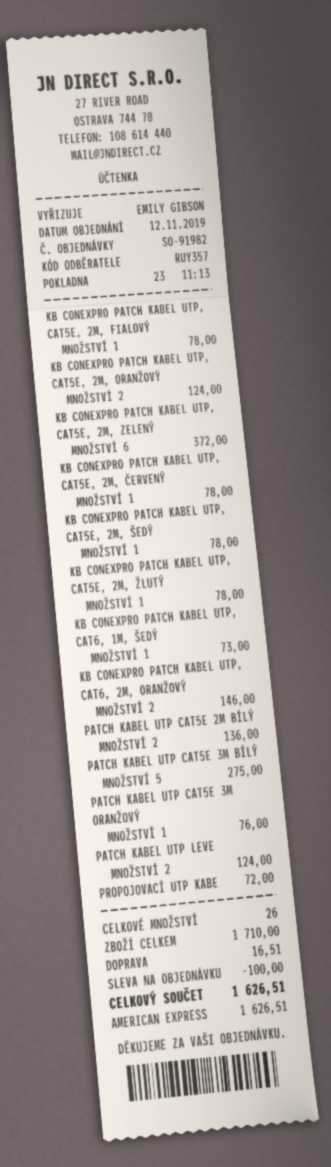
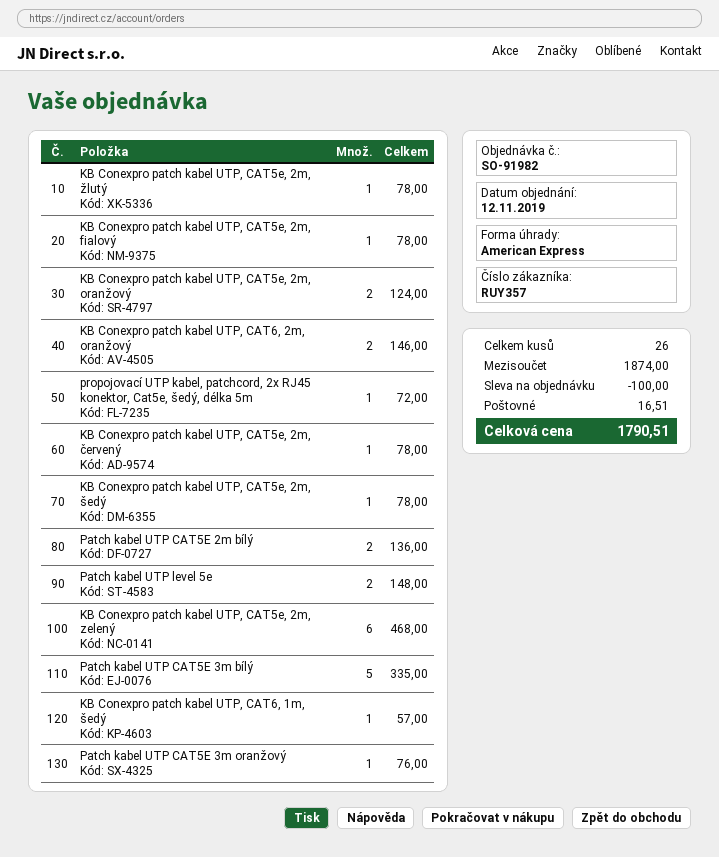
KB CONEXPRO PATCH KABEL UTP, CAT5E, 2M, ZELENÝ: 6 for 372.00 -> 6 for 468.00
KB CONEXPRO PATCH KABEL UTP, CAT6, 1M, ŠEDÝ: 1 for 73.00 -> 1 for 57.00
PATCH KABEL UTP CAT5E 3M BÍLÝ: 5 for 275.00 -> 5 for 335.00
PATCH KABEL UTP LEVE: 2 for 124.00 -> 2 for 148.00
subtotal: 1710.00 -> 1874.00
total: 1626.51 -> 1790.51

